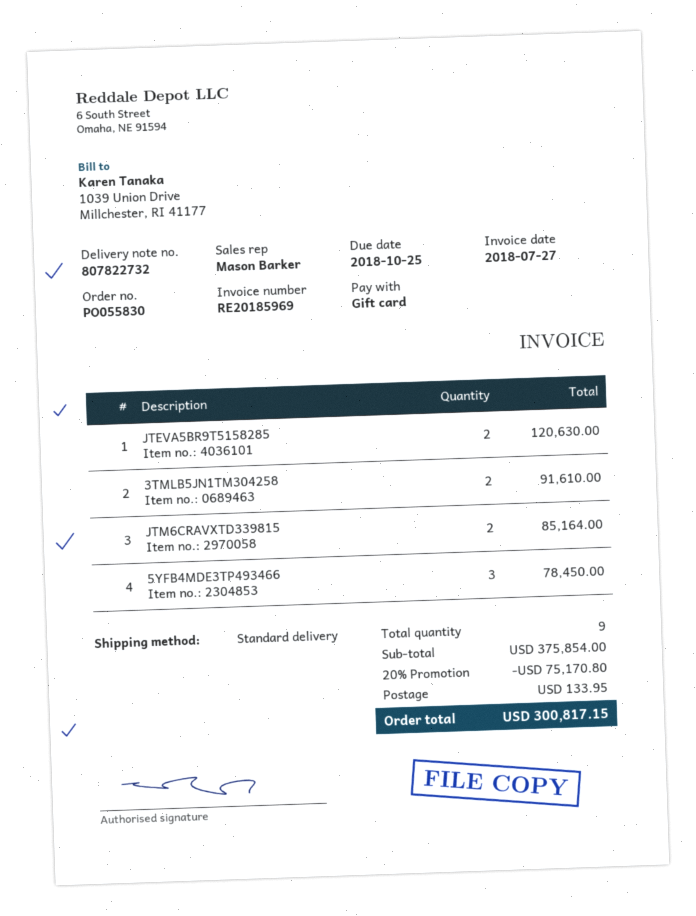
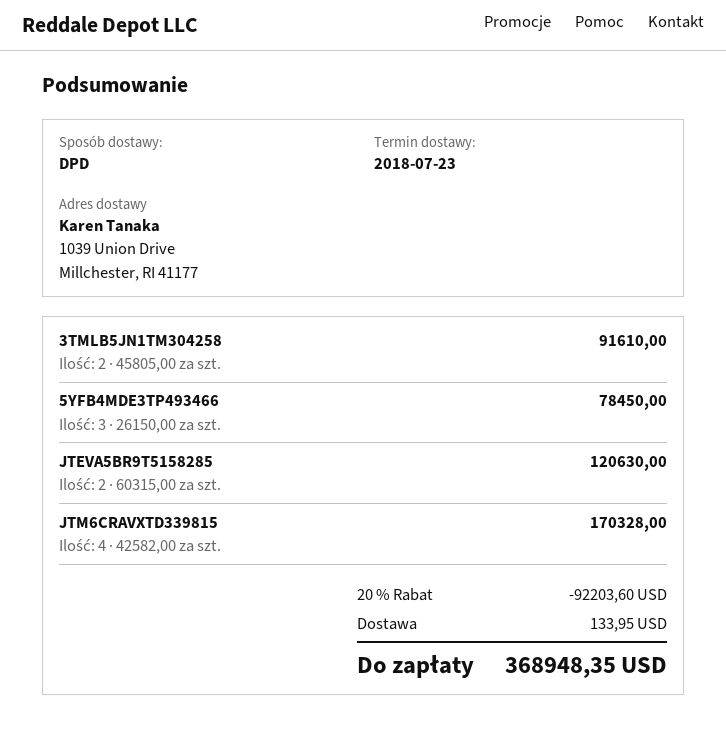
shipping method: standard -> DPD
JTM6CRAVXTD339815: 2 for 85164.00 -> 4 for 170328.00
discount: 20% = 75170.80 -> 20% = 92203.60
total: 300817.15 -> 368948.35

